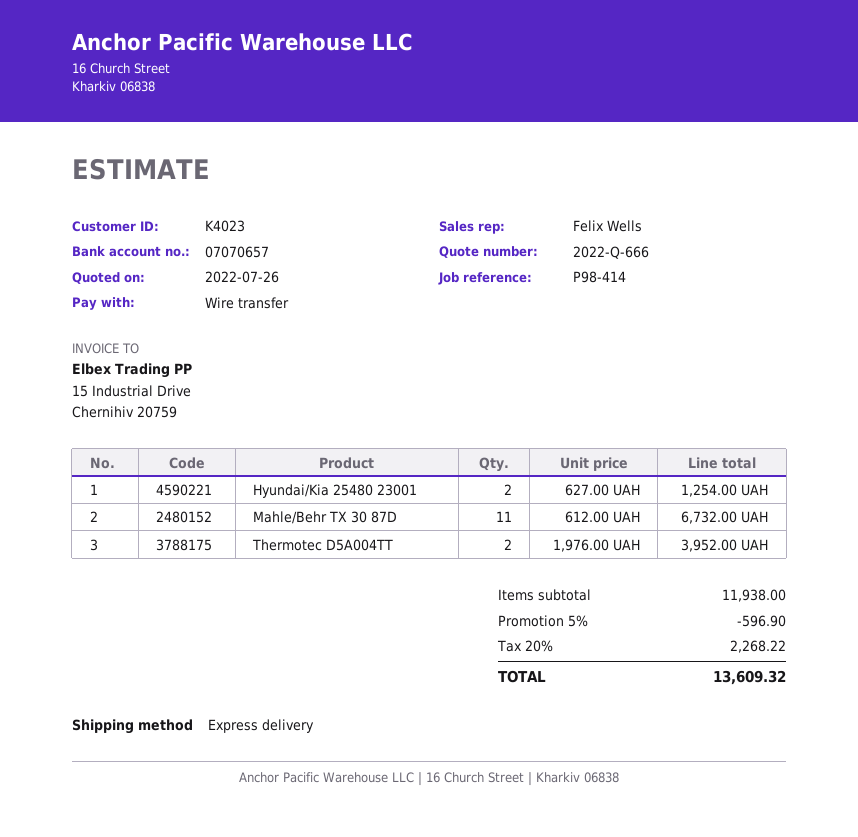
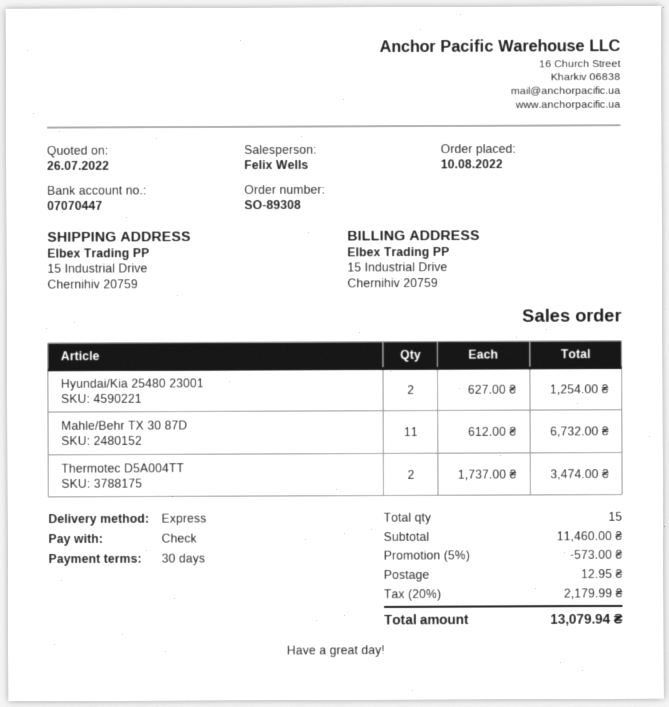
payment method: bank transfer -> cheque
bank account: 07070657 -> 07070447
Thermotec D5A004TT: 2 x 1976.00 = 3952.00 -> 2 x 1737.00 = 3474.00
subtotal: 11938.00 -> 11460.00
discount: 5% = 596.90 -> 5% = 573.00
shipping: none -> 12.95
tax: 20% = 2268.22 -> 20% = 2179.99
total: 13609.32 -> 13079.94

